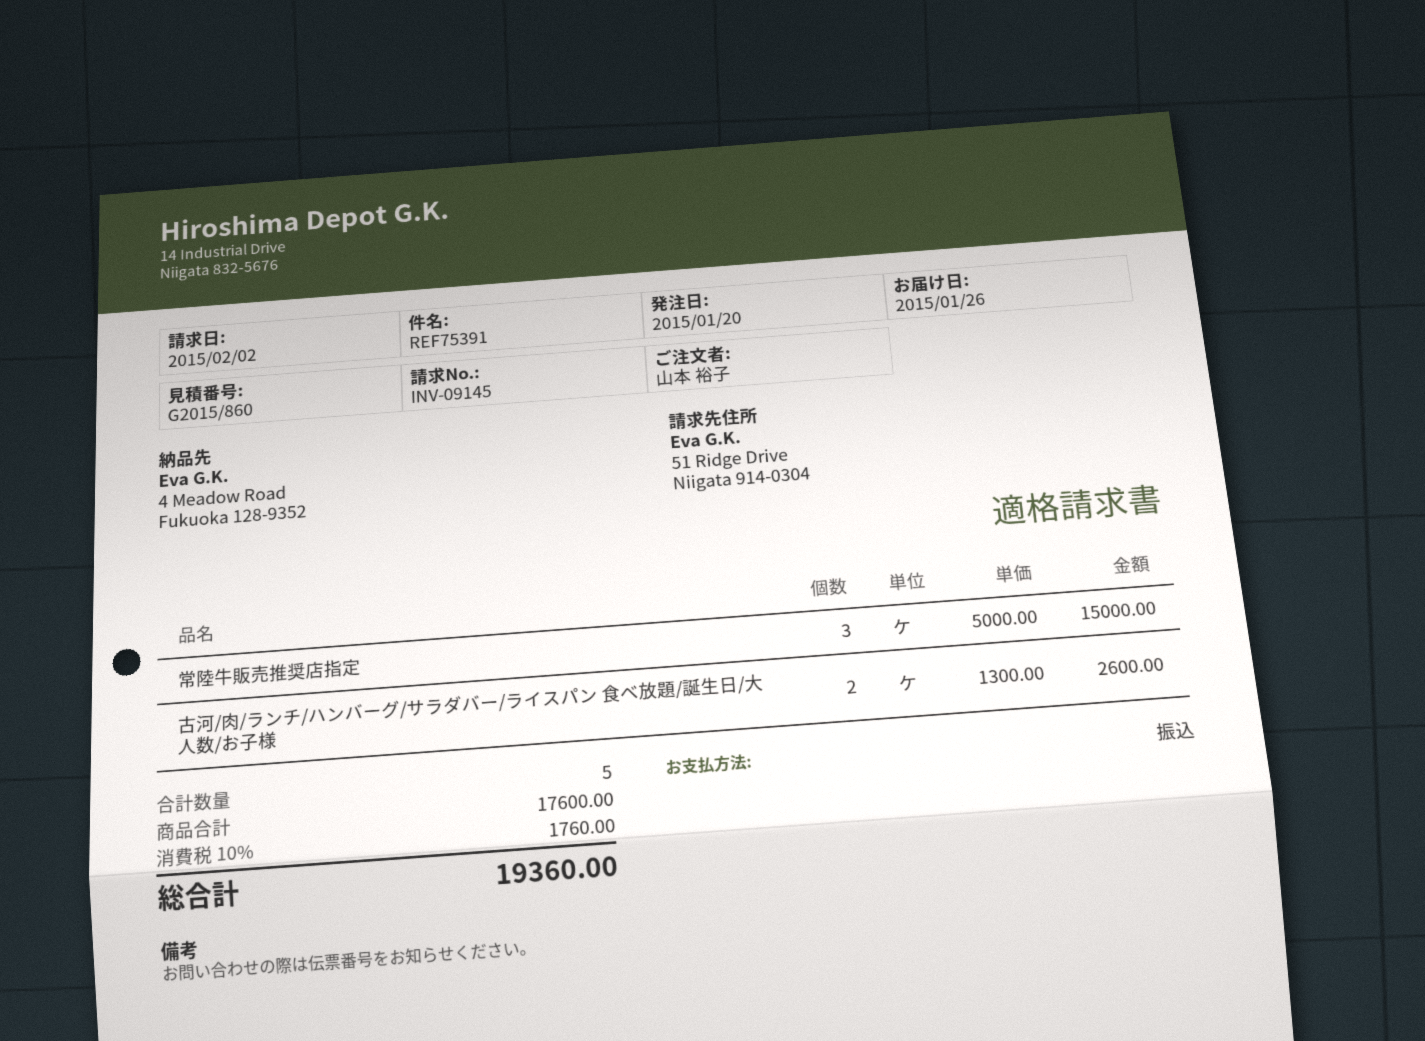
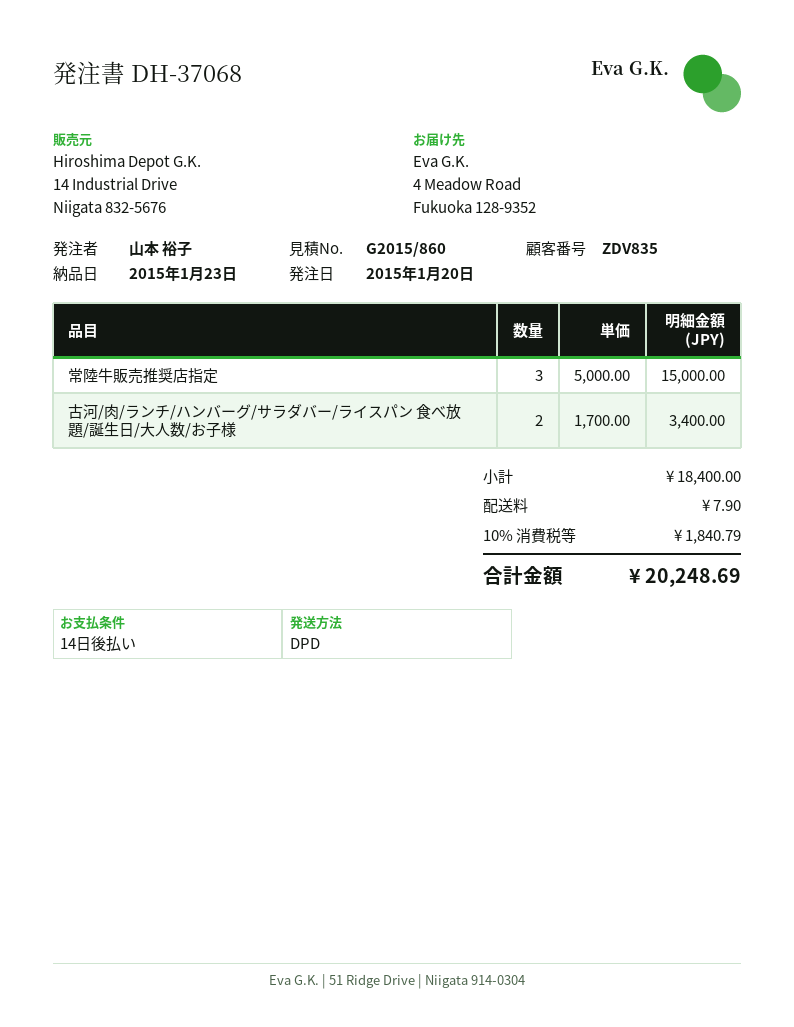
delivery date: 2015-01-26 -> 2015-01-23
古河/肉/ランチ/ハンバーグ/サラダバー/ライスパン 食べ放題/誕生日/大人数/お子様: 2 x 1300.00 = 2600.00 -> 2 x 1700.00 = 3400.00
subtotal: 17600.00 -> 18400.00
shipping: none -> 7.90
tax: 10% = 1760.00 -> 10% = 1840.79
total: 19360.00 -> 20248.69

